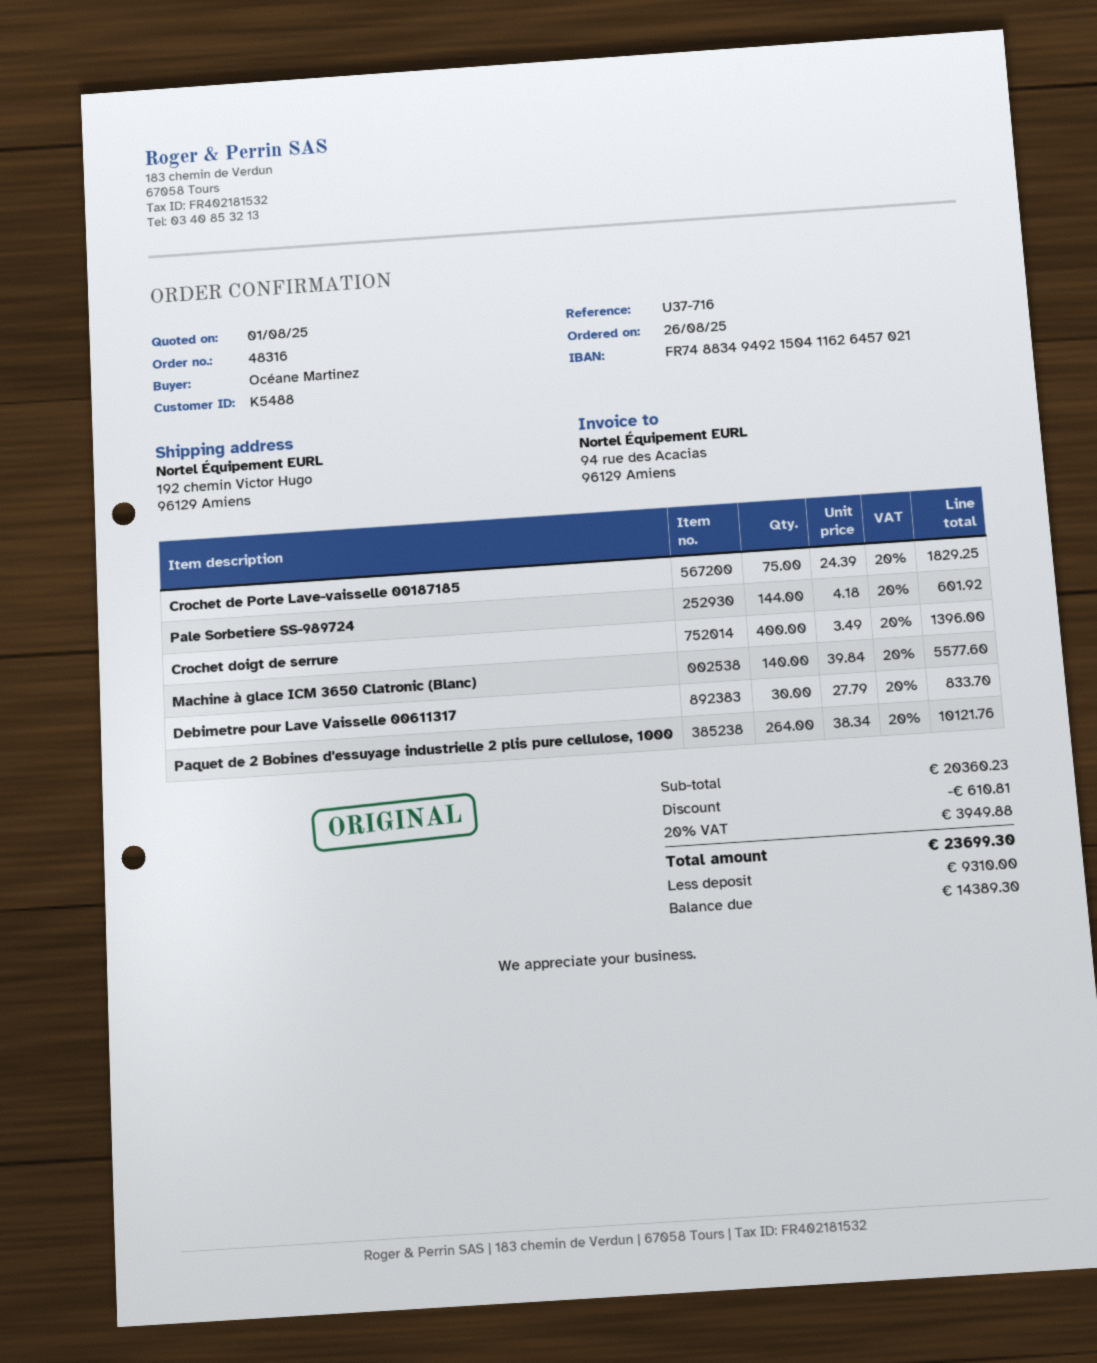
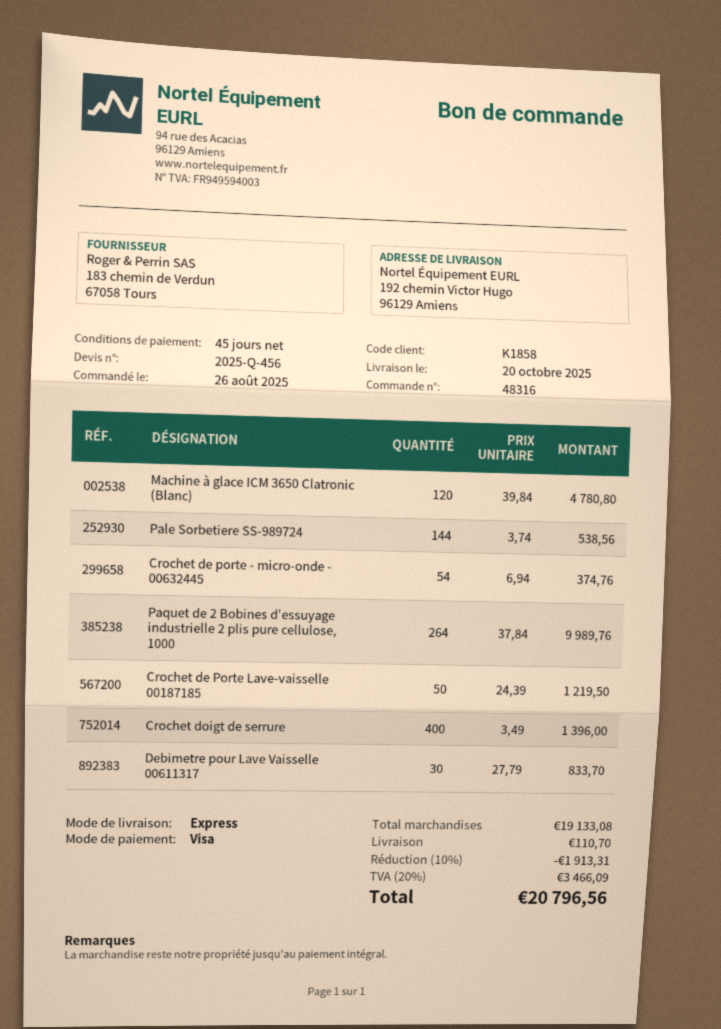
customer number: K5488 -> K1858
Crochet de Porte Lave-vaisselle 00187185: 75 x 24.39 = 1829.25 -> 50 x 24.39 = 1219.50
Pale Sorbetiere SS-989724: 144 x 4.18 = 601.92 -> 144 x 3.74 = 538.56
Machine à glace ICM 3650 Clatronic (Blanc): 140 x 39.84 = 5577.60 -> 120 x 39.84 = 4780.80
Paquet de 2 Bobines d'essuyage industrielle 2 plis pure cellulose, 1000: 264 x 38.34 = 10121.76 -> 264 x 37.84 = 9989.76
Crochet de porte - micro-onde - 00632445: none -> 54 x 6.94 = 374.76
subtotal: 20360.23 -> 19133.08
discount: 610.81 -> 1913.31
shipping: none -> 110.70
tax: 20% = 3949.88 -> 20% = 3466.09
total: 23699.30 -> 20796.56

